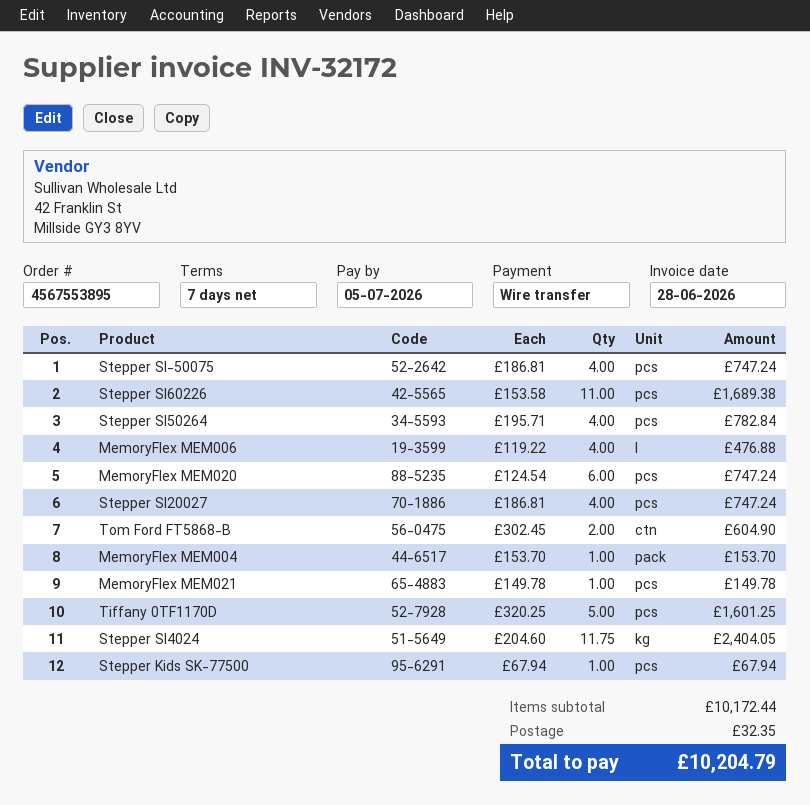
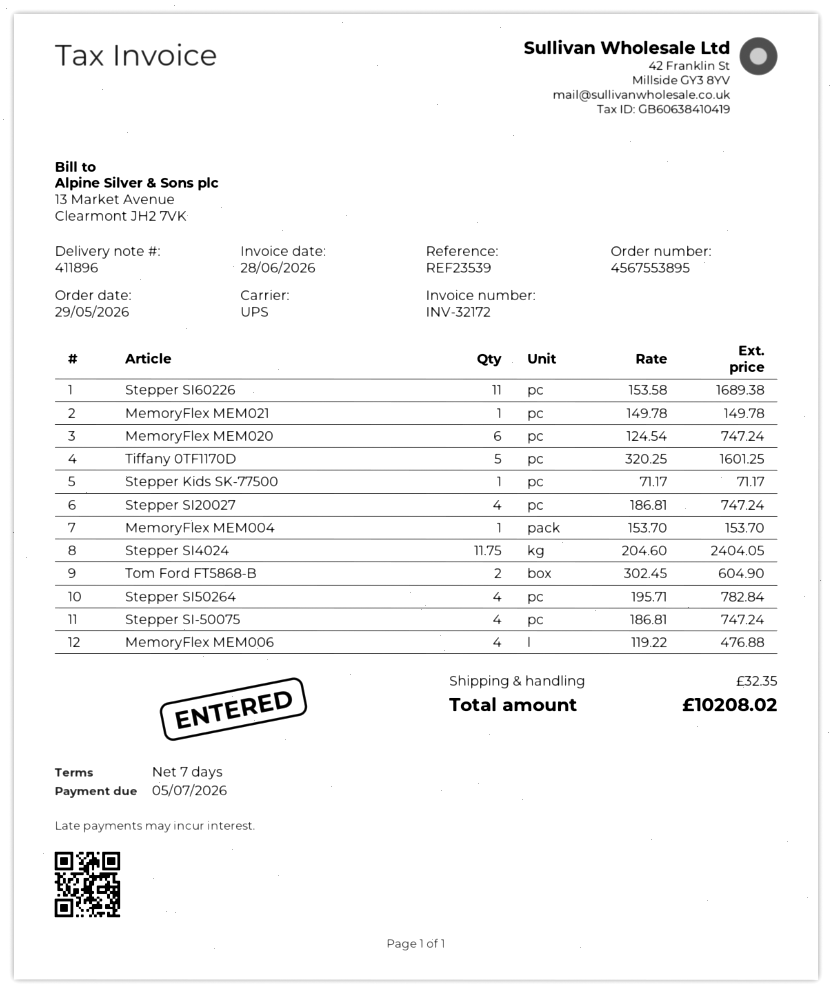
Stepper Kids SK-77500: 1 x 67.94 = 67.94 -> 1 x 71.17 = 71.17
total: 10204.79 -> 10208.02

